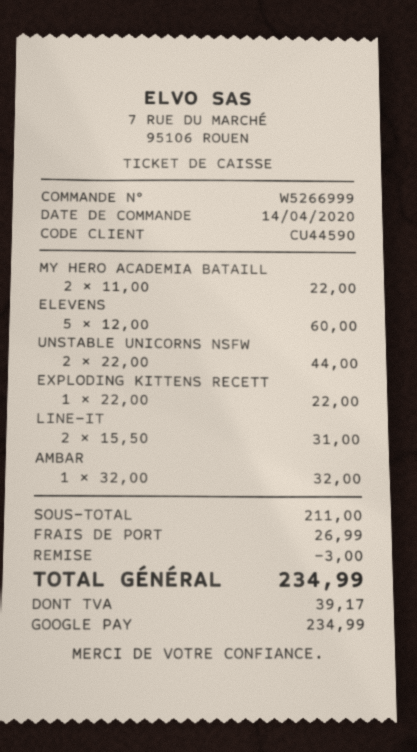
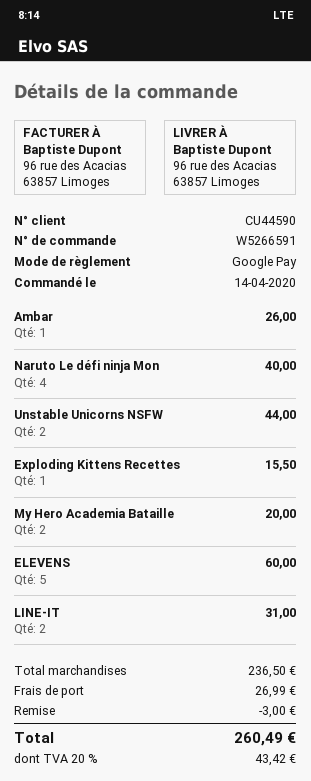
order number: W5266999 -> W5266591
MY HERO ACADEMIA BATAILL: 2 for 22.00 -> 2 for 20.00
EXPLODING KITTENS RECETT: 1 for 22.00 -> 1 for 15.50
AMBAR: 1 for 32.00 -> 1 for 26.00
Naruto Le défi ninja Mon: none -> 4 for 40.00
subtotal: 211.00 -> 236.50
tax: 39.17 -> 43.42
total: 234.99 -> 260.49

